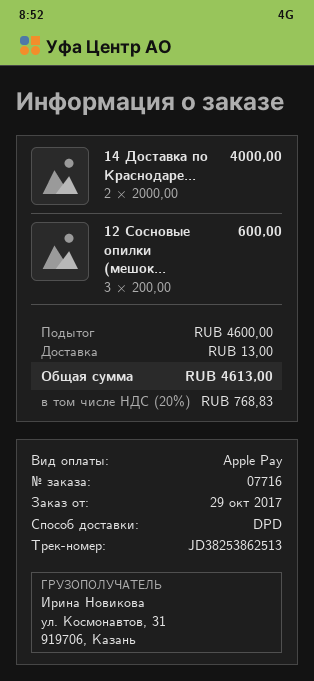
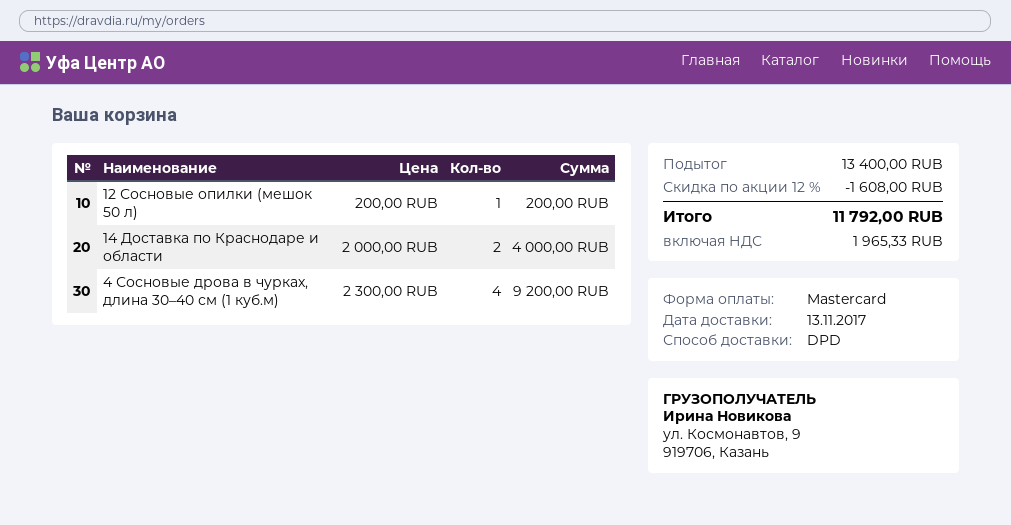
payment method: Apple Pay -> Mastercard
ship to: ул. Космонавтов, 31, 919706, Казань -> ул. Космонавтов, 9, 919706, Казань
12 Сосновые опилки (мешок...: 3 x 200.00 = 600.00 -> 1 x 200.00 = 200.00
4 Сосновые дрова в чурках, длина 30–40 см (1 куб.м): none -> 4 x 2300.00 = 9200.00
subtotal: 4600.00 -> 13400.00
discount: none -> 12% = 1608.00
shipping: 13.00 -> none
tax: 768.83 -> 1965.33
total: 4613.00 -> 11792.00

